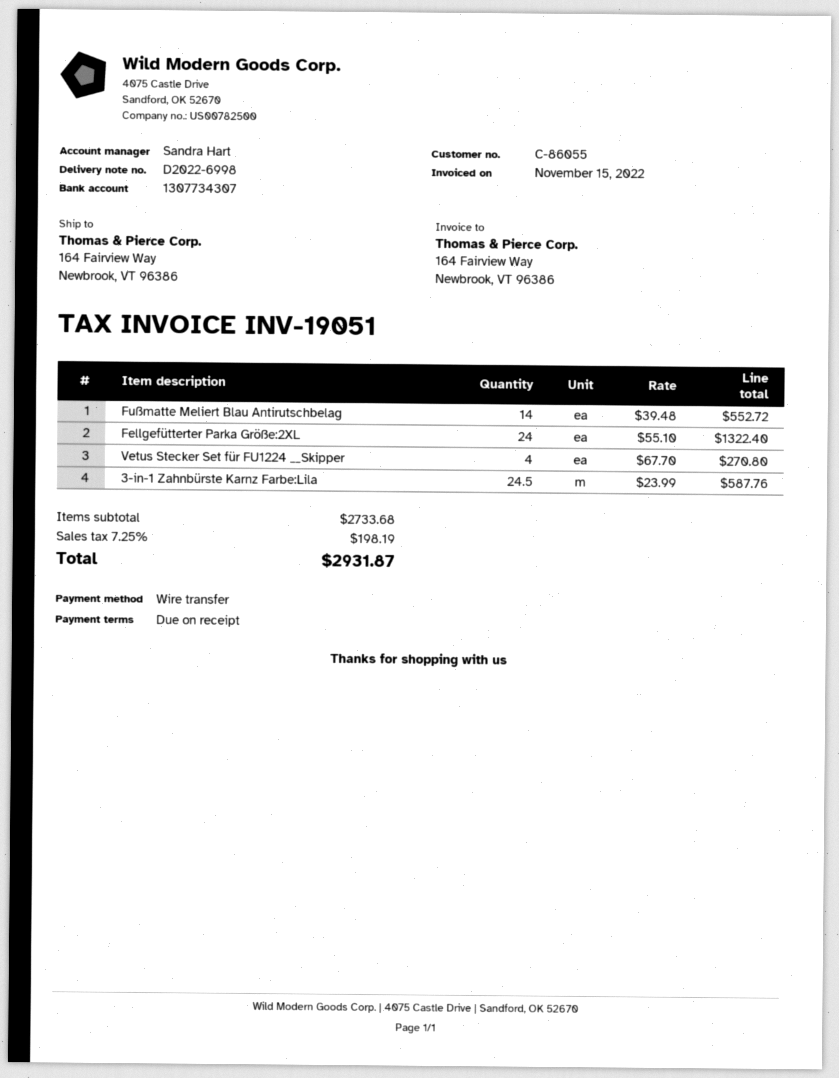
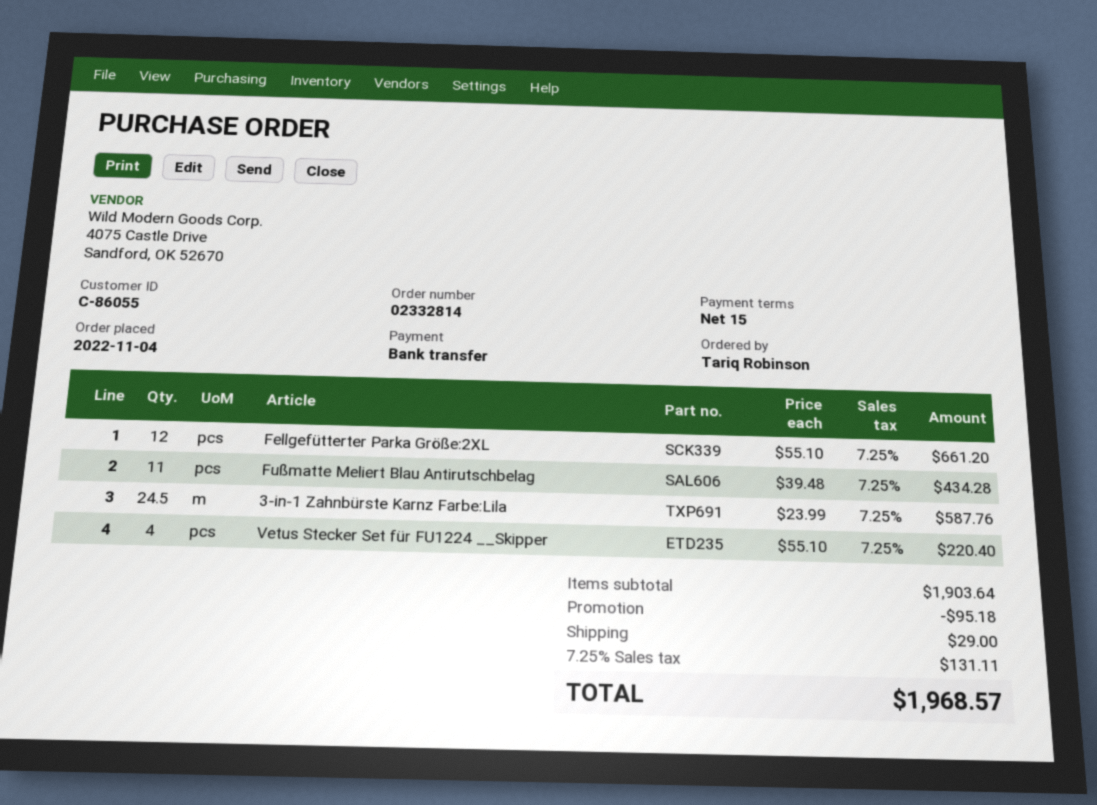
payment terms: on receipt -> 15 days
Fußmatte Meliert Blau Antirutschbelag: 14 x 39.48 = 552.72 -> 11 x 39.48 = 434.28
Fellgefütterter Parka Größe:2XL: 24 x 55.10 = 1322.40 -> 12 x 55.10 = 661.20
Vetus Stecker Set für FU1224 __Skipper: 4 x 67.70 = 270.80 -> 4 x 55.10 = 220.40
subtotal: 2733.68 -> 1903.64
discount: none -> 95.18
shipping: none -> 29.00
tax: 7.25% = 198.19 -> 7.25% = 131.11
total: 2931.87 -> 1968.57

